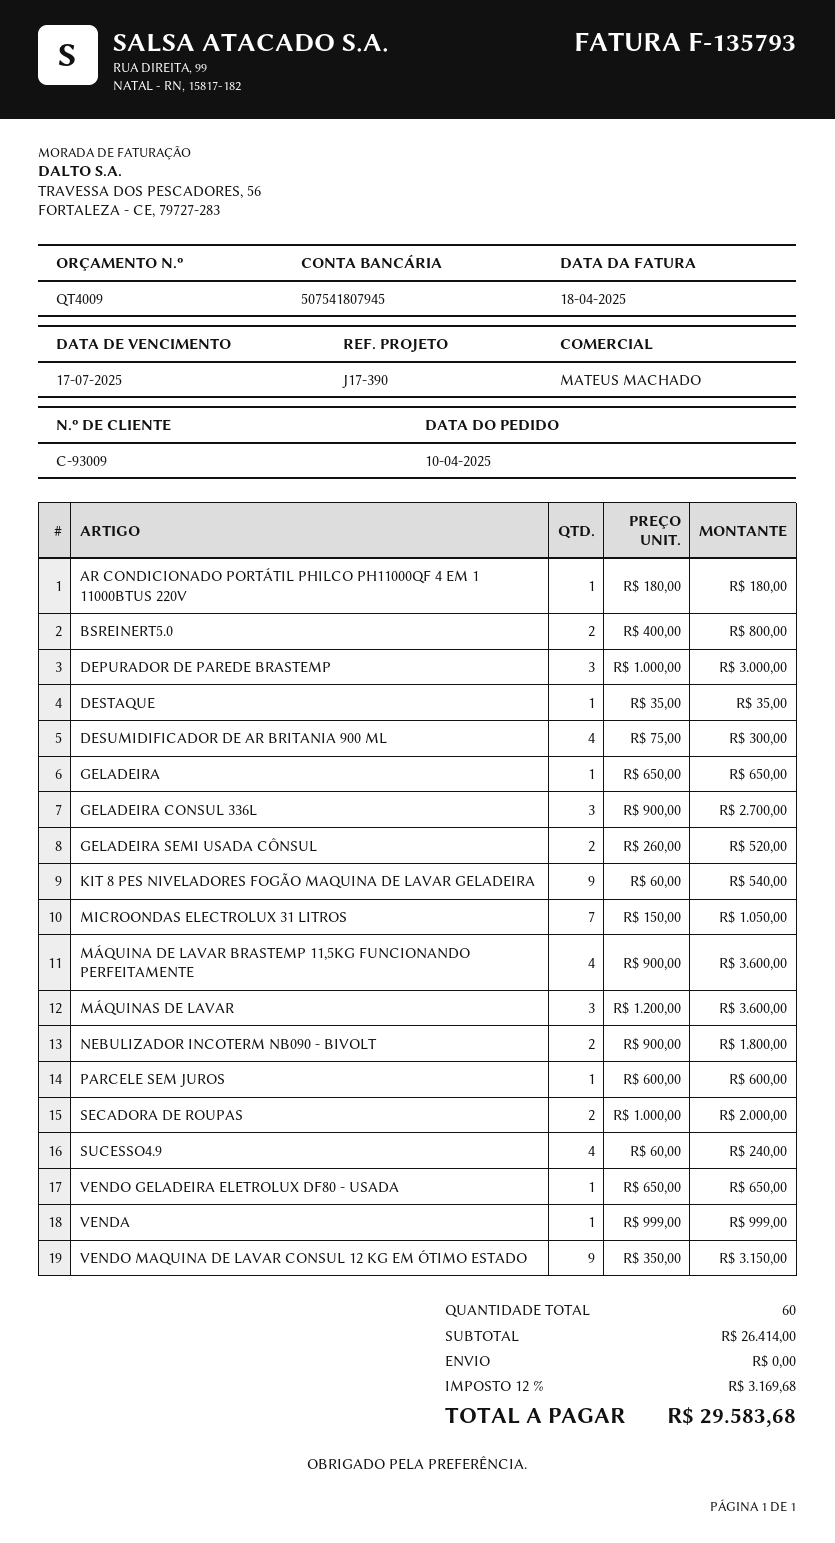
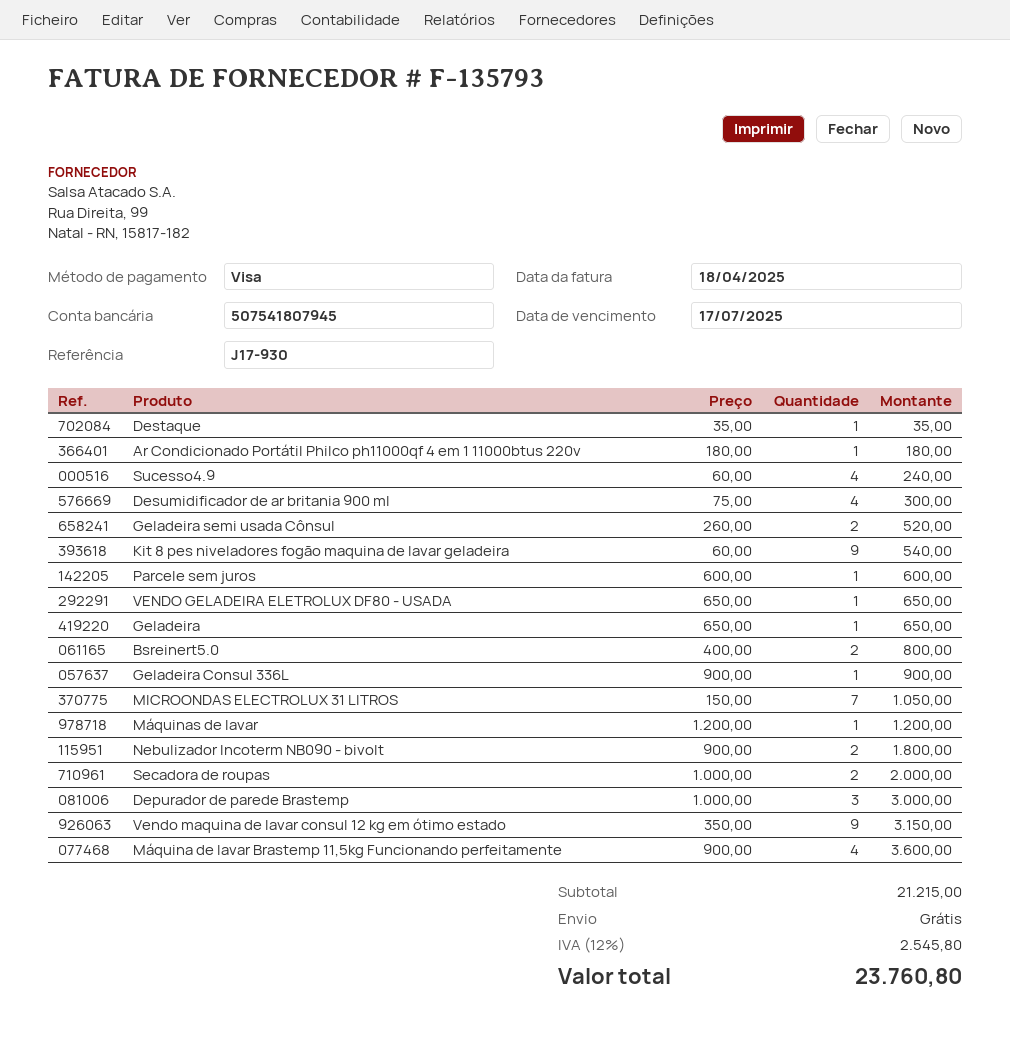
reference: J17-390 -> J17-930
GELADEIRA CONSUL 336L: 3 x 900.00 = 2700.00 -> 1 x 900.00 = 900.00
MÁQUINAS DE LAVAR: 3 x 1200.00 = 3600.00 -> 1 x 1200.00 = 1200.00
VENDA: 1 x 999.00 = 999.00 -> none
subtotal: 26414.00 -> 21215.00
tax: 12% = 3169.68 -> 12% = 2545.80
total: 29583.68 -> 23760.80

